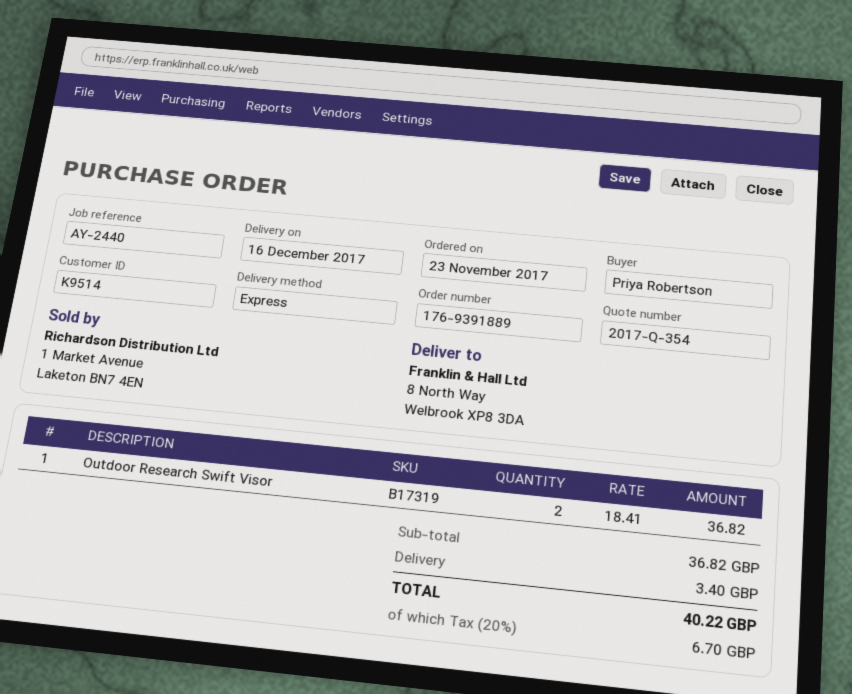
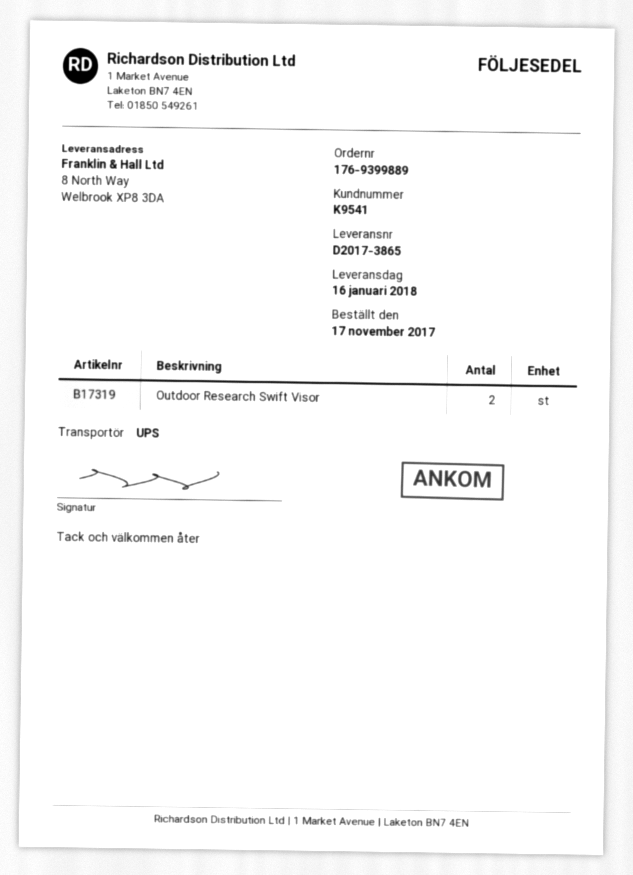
order number: 176-9391889 -> 176-9399889
order date: 2017-11-23 -> 2017-11-17
delivery date: 2017-12-16 -> 2018-01-16
customer number: K9514 -> K9541
shipping method: express -> UPS

